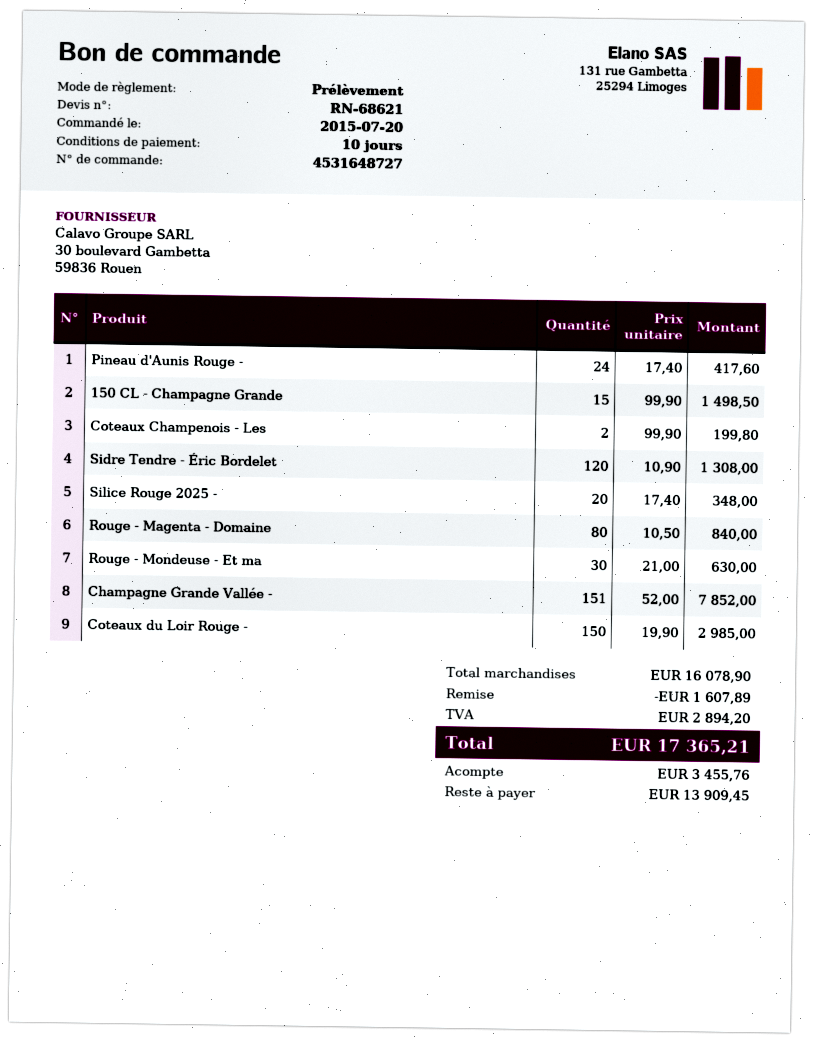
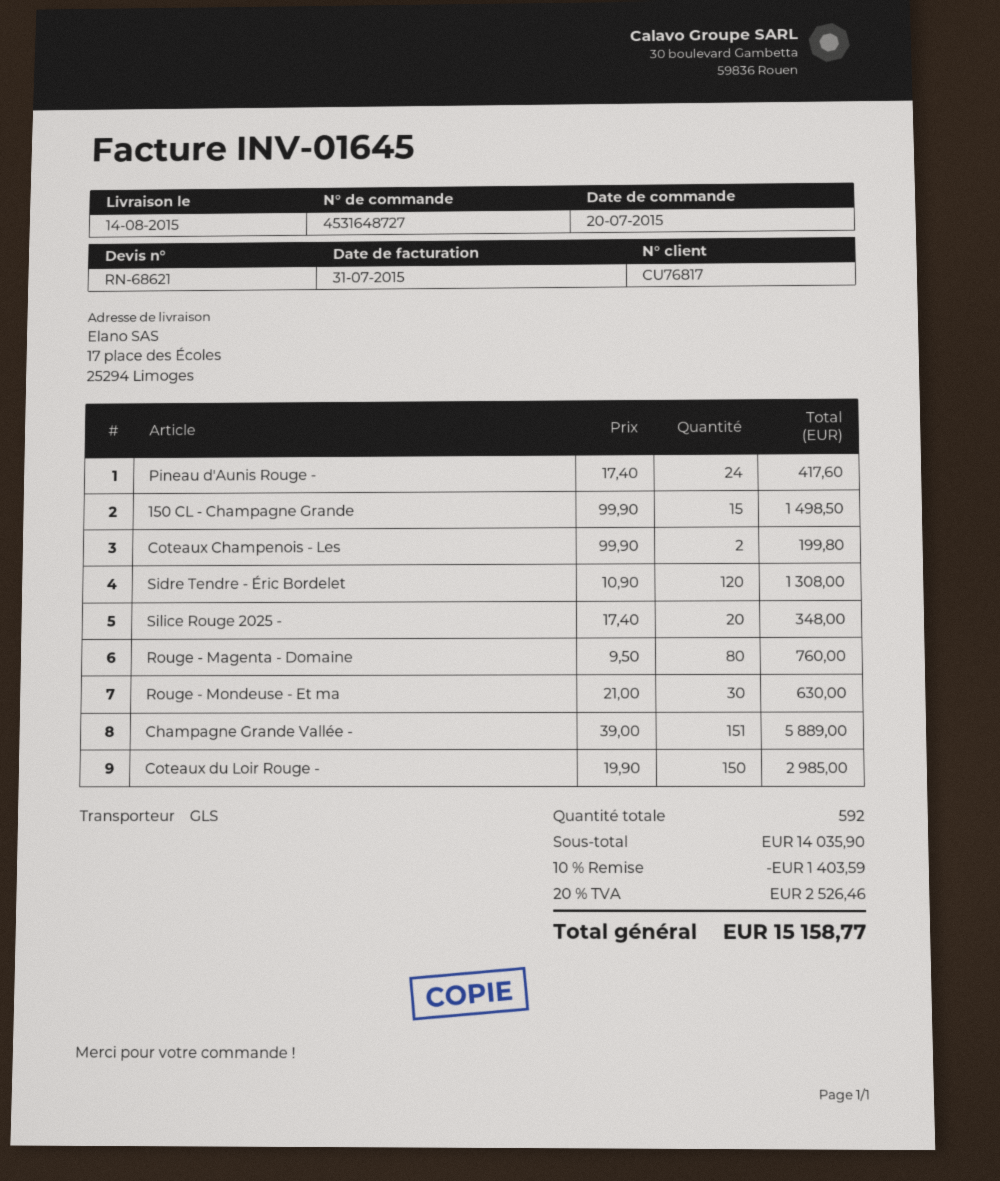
Rouge - Magenta - Domaine: 80 x 10.50 = 840.00 -> 80 x 9.50 = 760.00
Champagne Grande Vallée -: 151 x 52.00 = 7852.00 -> 151 x 39.00 = 5889.00
subtotal: 16078.90 -> 14035.90
discount: 1607.89 -> 1403.59
tax: 2894.20 -> 2526.46
total: 17365.21 -> 15158.77

